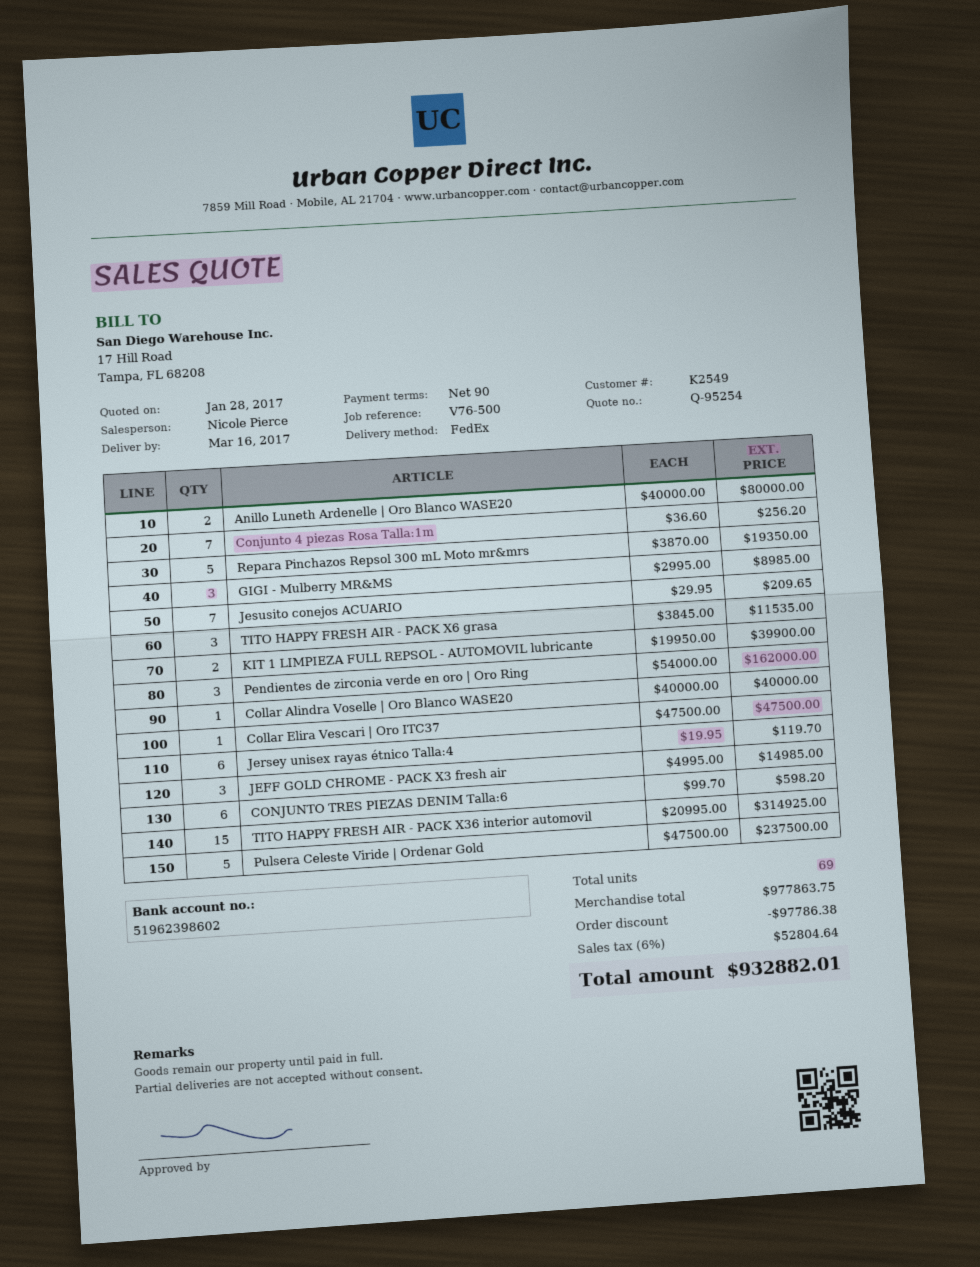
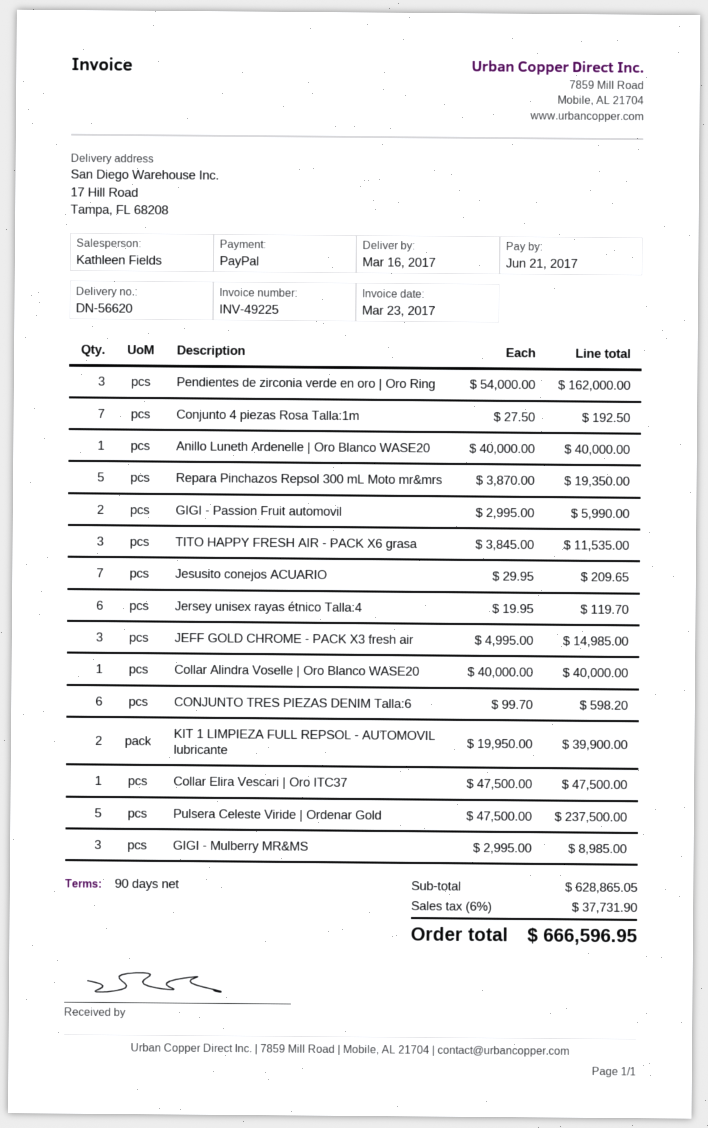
sales rep: Nicole Pierce -> Kathleen Fields
Anillo Luneth Ardenelle | Oro Blanco WASE20: 2 x 40000.00 = 80000.00 -> 1 x 40000.00 = 40000.00
Conjunto 4 piezas Rosa Talla:1m: 7 x 36.60 = 256.20 -> 7 x 27.50 = 192.50
TITO HAPPY FRESH AIR - PACK X36 interior automovil: 15 x 20995.00 = 314925.00 -> none
GIGI - Passion Fruit automovil: none -> 2 x 2995.00 = 5990.00
subtotal: 977863.75 -> 628865.05
discount: 97786.38 -> none
tax: 6% = 52804.64 -> 6% = 37731.90
total: 932882.01 -> 666596.95

